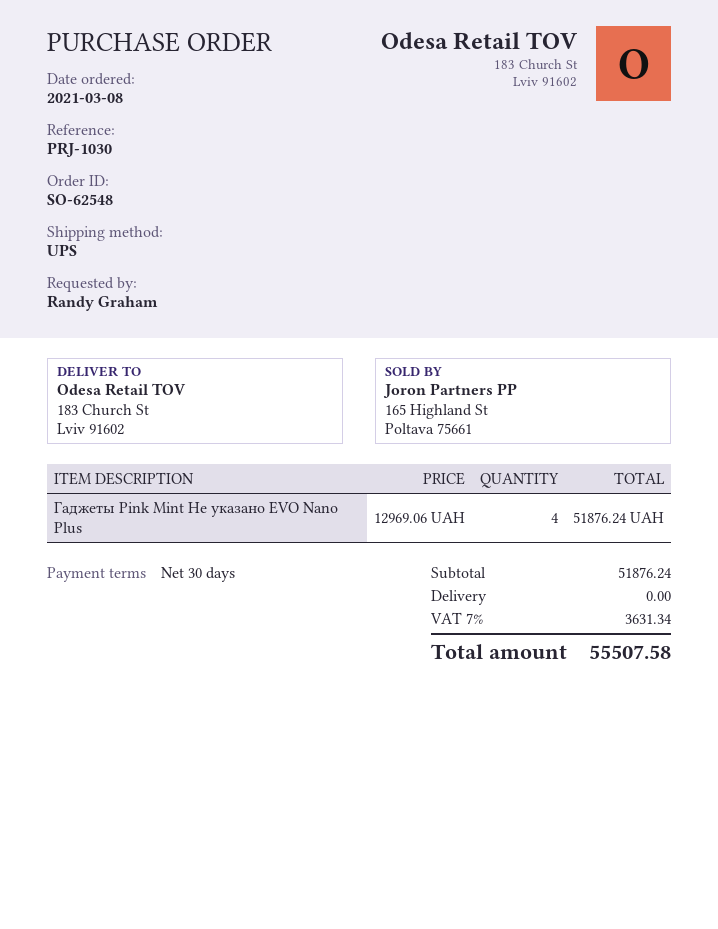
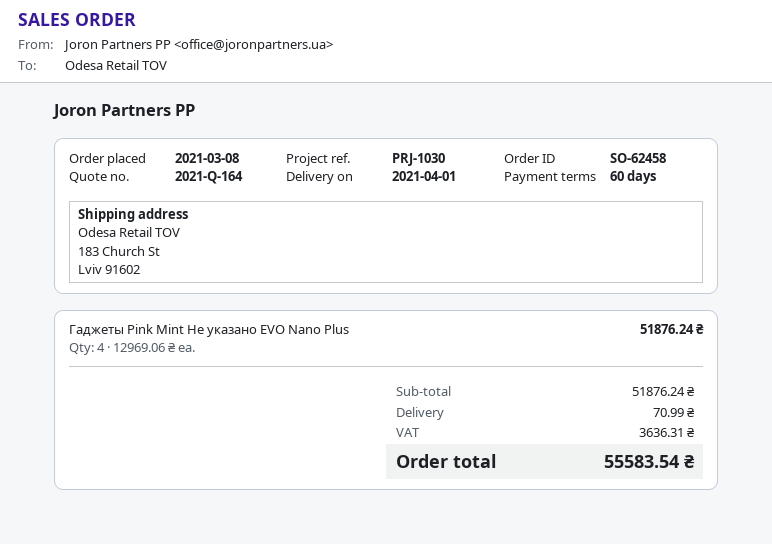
order number: SO-62548 -> SO-62458
payment terms: 30 days -> 60 days
shipping: 0.00 -> 70.99
tax: 3631.34 -> 3636.31
total: 55507.58 -> 55583.54

